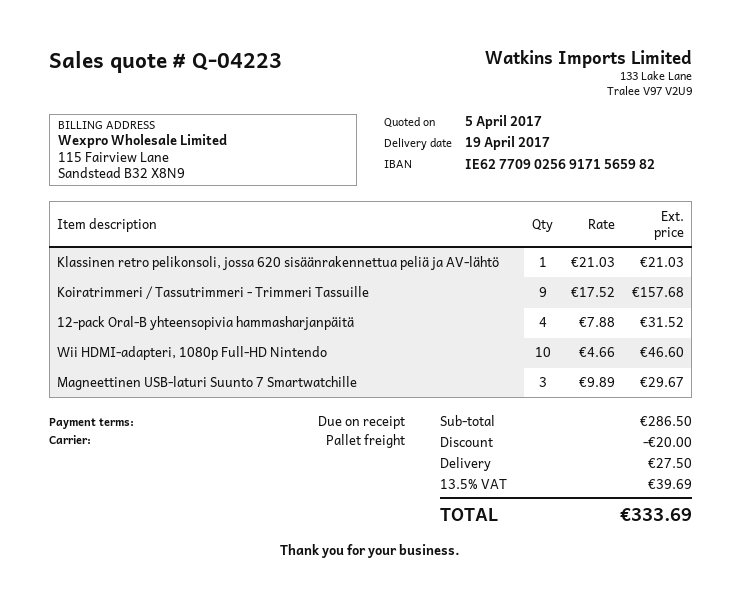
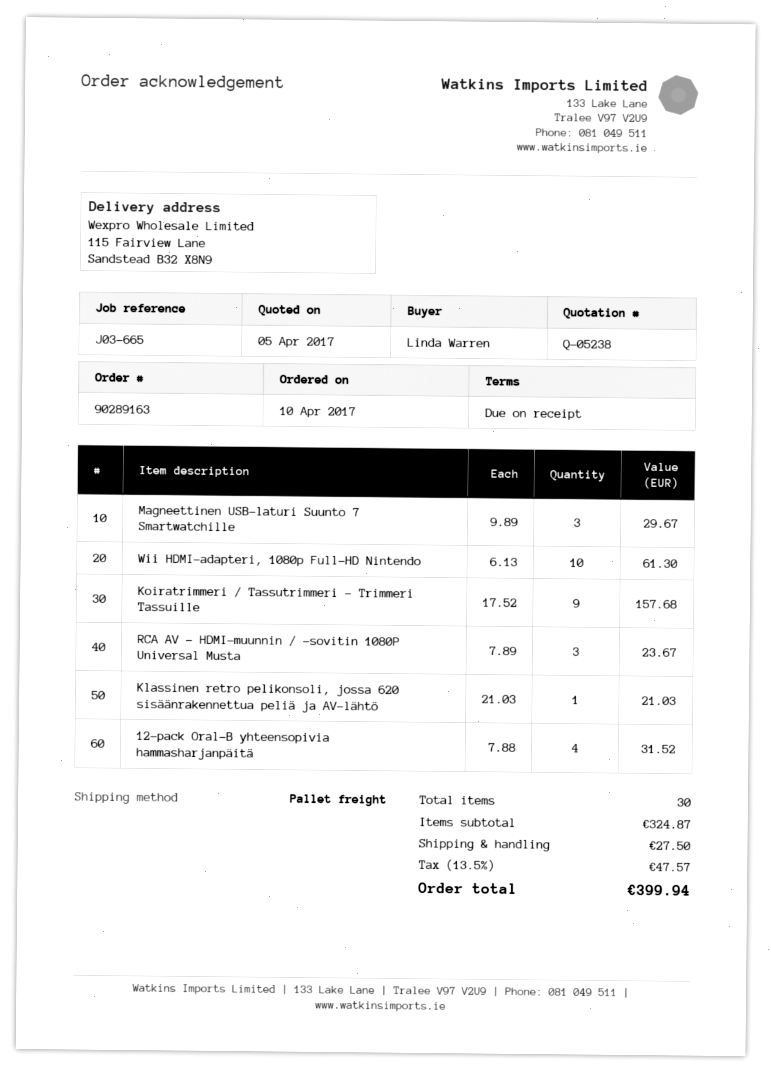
quote number: Q-04223 -> Q-05238
Wii HDMI-adapteri, 1080p Full-HD Nintendo: 10 x 4.66 = 46.60 -> 10 x 6.13 = 61.30
RCA AV - HDMI-muunnin / -sovitin 1080P Universal Musta: none -> 3 x 7.89 = 23.67
subtotal: 286.50 -> 324.87
discount: 20.00 -> none
tax: 13.5% = 39.69 -> 13.5% = 47.57
total: 333.69 -> 399.94

